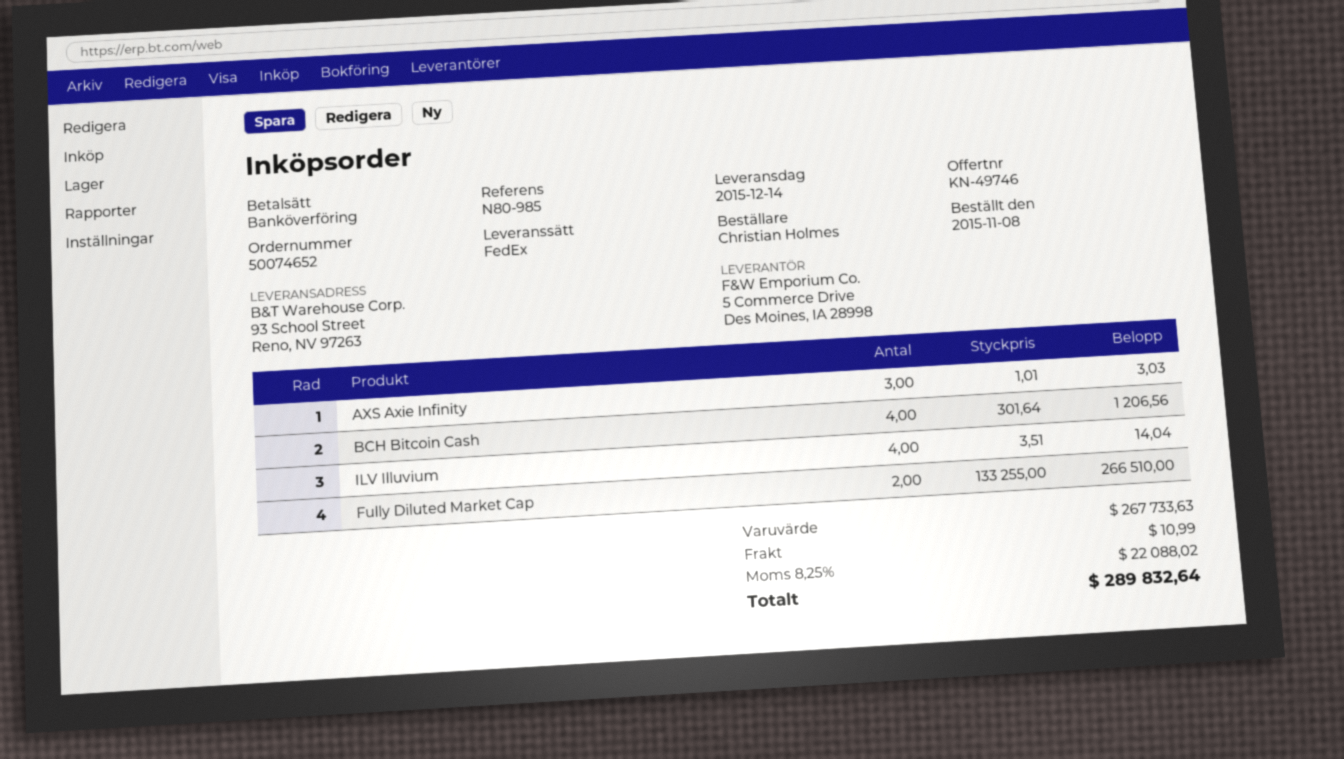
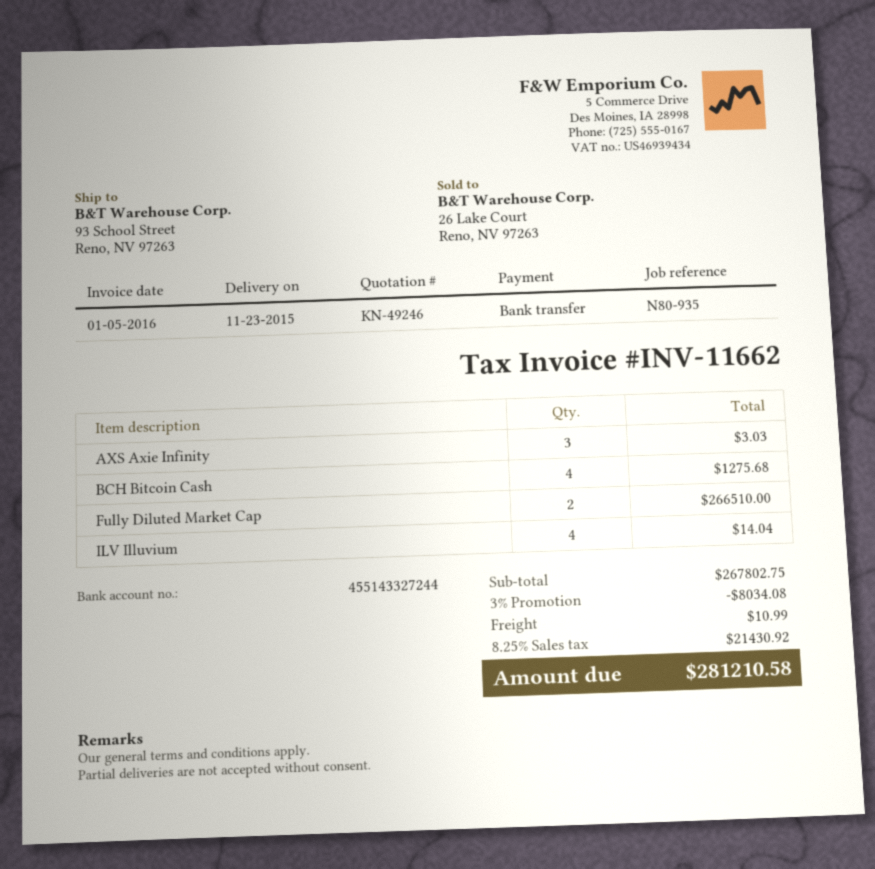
quote number: KN-49746 -> KN-49246
delivery date: 2015-12-14 -> 2015-11-23
reference: N80-985 -> N80-935
BCH Bitcoin Cash: 4 for 1206.56 -> 4 for 1275.68
subtotal: 267733.63 -> 267802.75
discount: none -> 3% = 8034.08
tax: 8.25% = 22088.02 -> 8.25% = 21430.92
total: 289832.64 -> 281210.58

